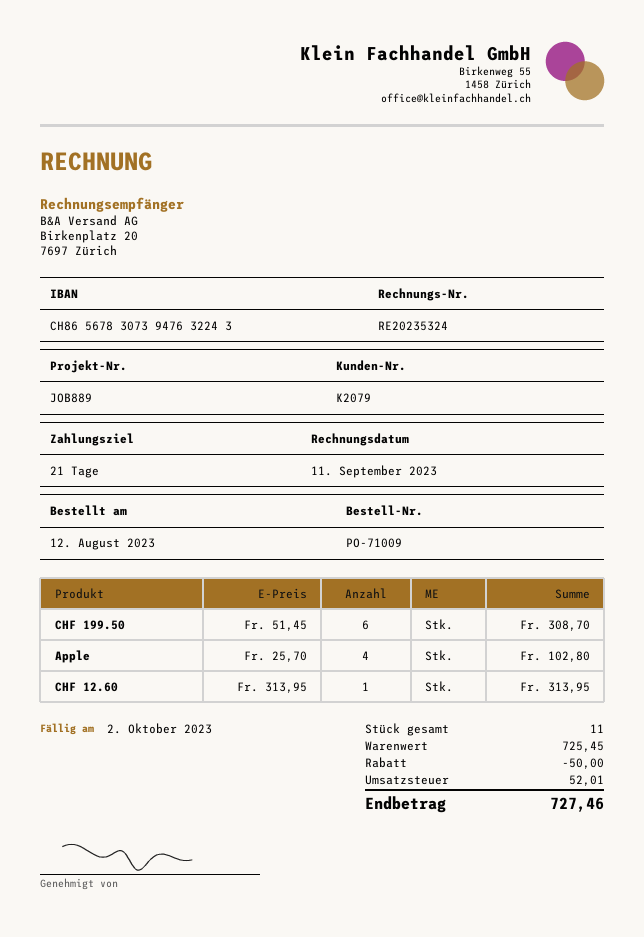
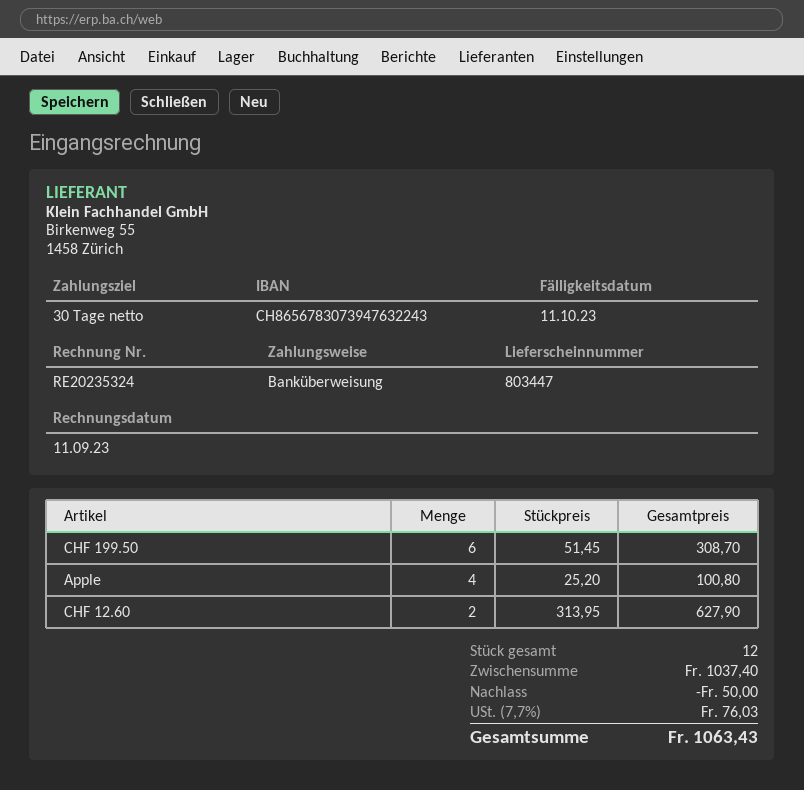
payment terms: 21 days -> 30 days
due date: 2023-10-02 -> 2023-10-11
Apple: 4 x 25.70 = 102.80 -> 4 x 25.20 = 100.80
CHF 12.60: 1 x 313.95 = 313.95 -> 2 x 313.95 = 627.90
total quantity: 11 -> 12
subtotal: 725.45 -> 1037.40
tax: 52.01 -> 76.03
total: 727.46 -> 1063.43

